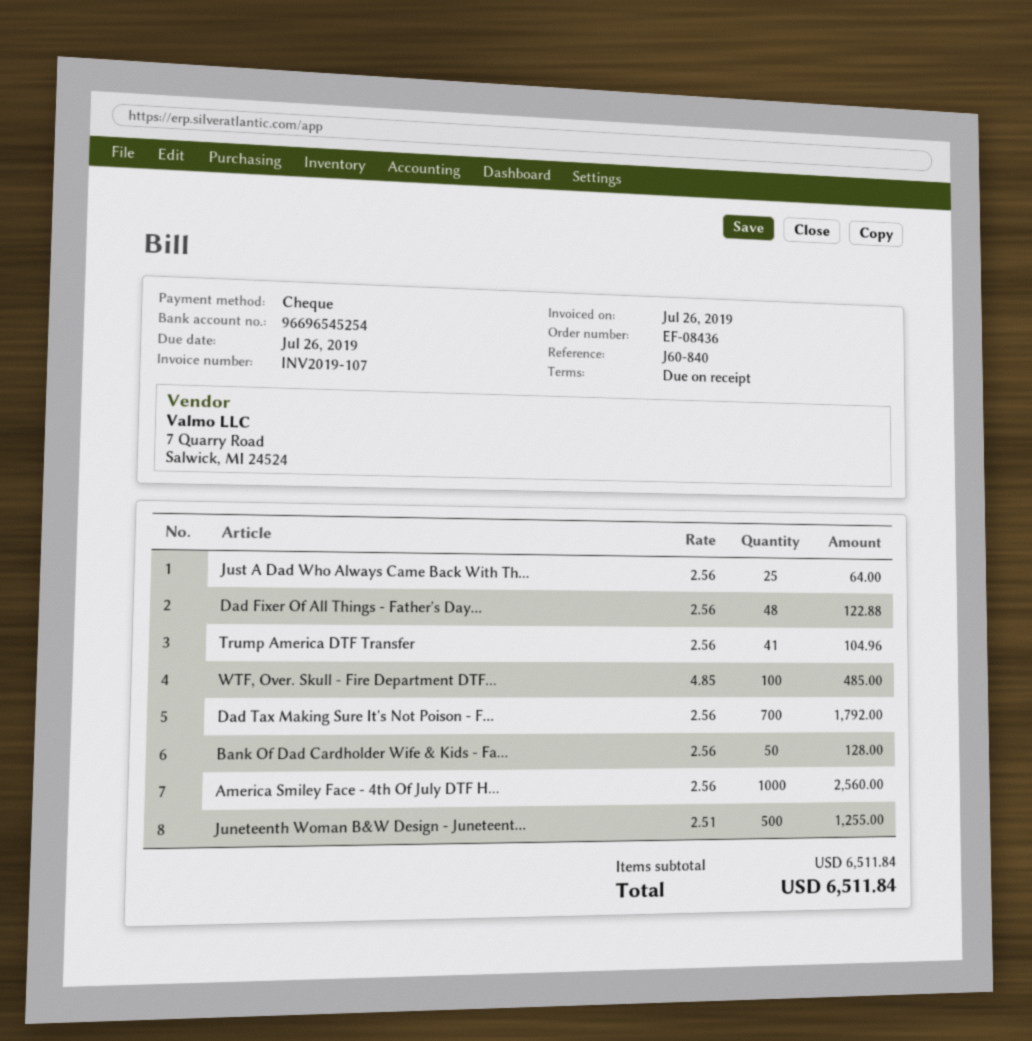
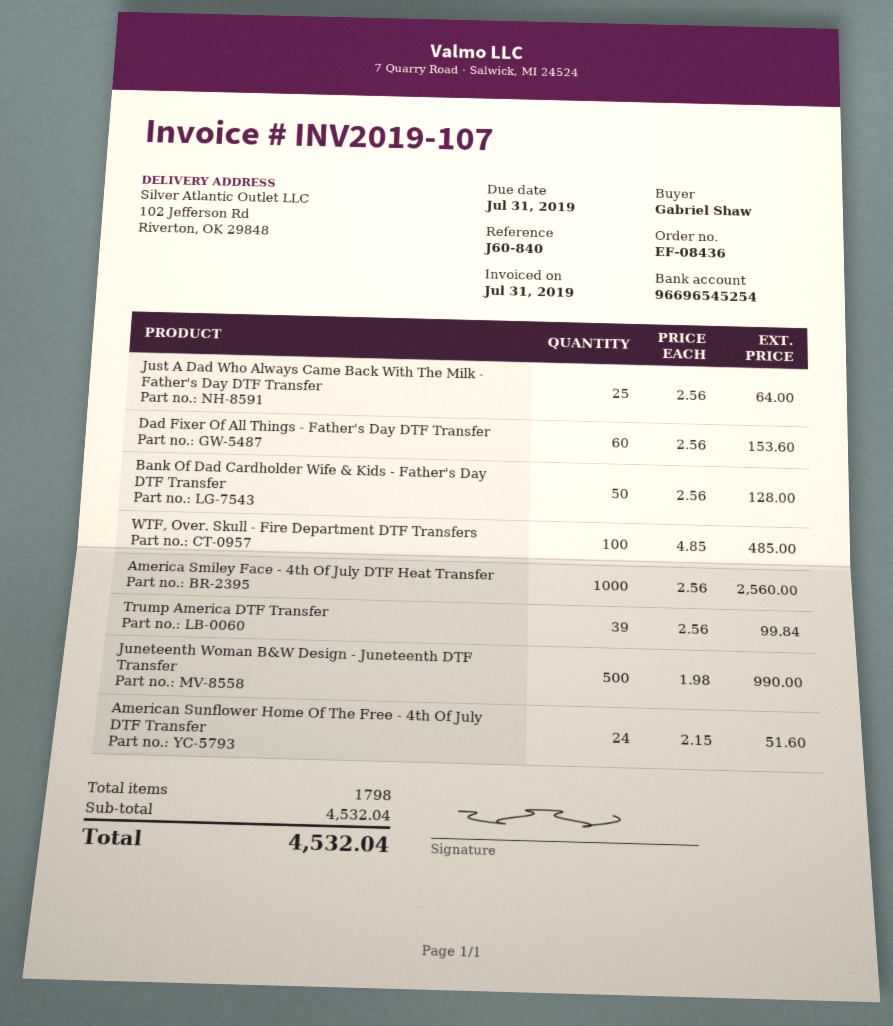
invoice date: 2019-07-26 -> 2019-07-31
due date: 2019-07-26 -> 2019-07-31
Dad Fixer Of All Things - Father's Day...: 48 x 2.56 = 122.88 -> 60 x 2.56 = 153.60
Trump America DTF Transfer: 41 x 2.56 = 104.96 -> 39 x 2.56 = 99.84
Dad Tax Making Sure It's Not Poison - F...: 700 x 2.56 = 1792.00 -> none
Juneteenth Woman B&W Design - Juneteent...: 500 x 2.51 = 1255.00 -> 500 x 1.98 = 990.00
American Sunflower Home Of The Free - 4th Of July DTF Transfer: none -> 24 x 2.15 = 51.60
subtotal: 6511.84 -> 4532.04
total: 6511.84 -> 4532.04

